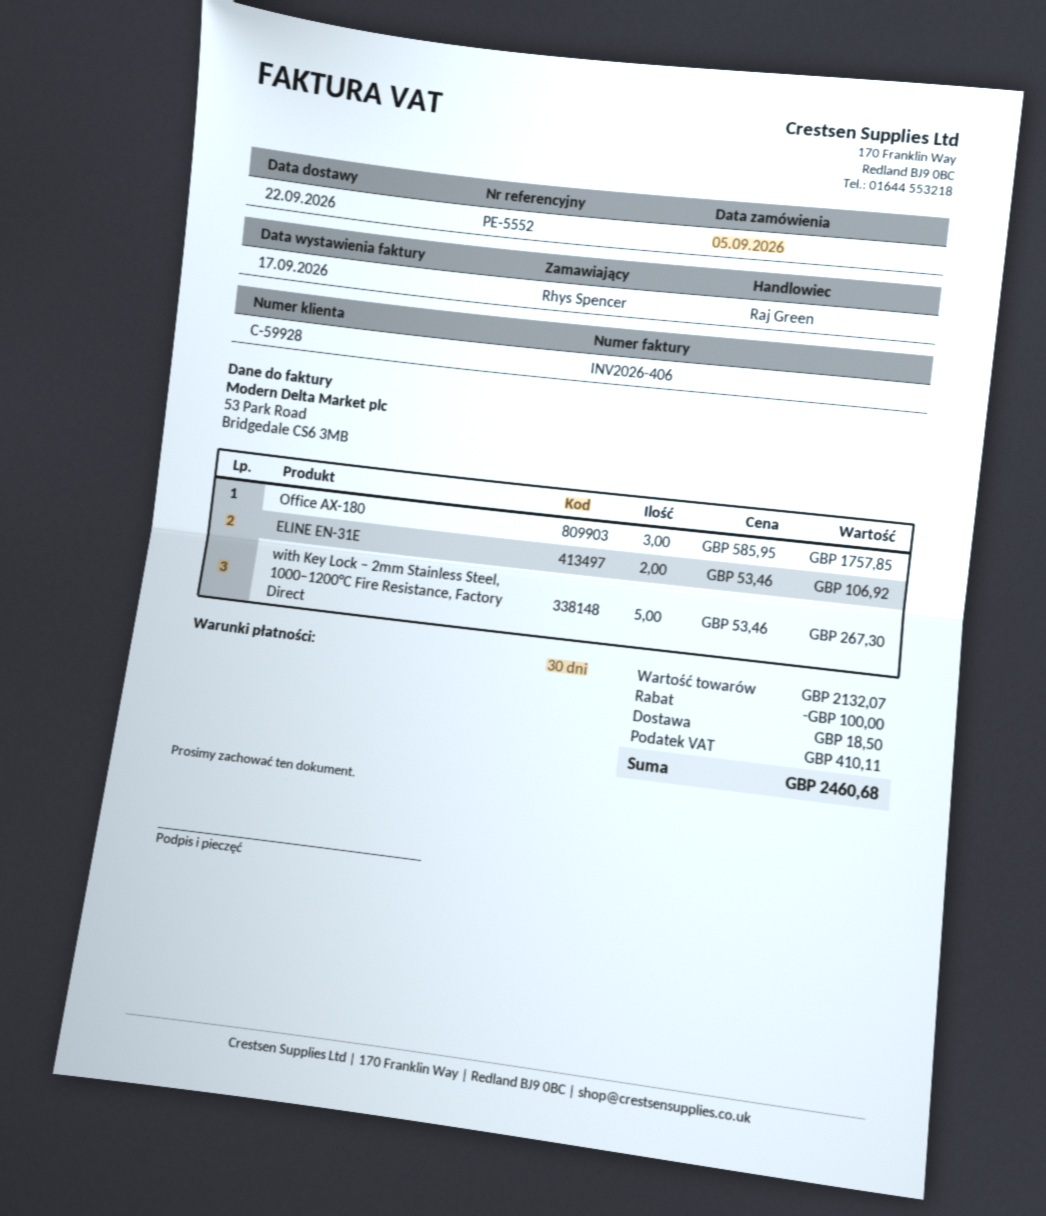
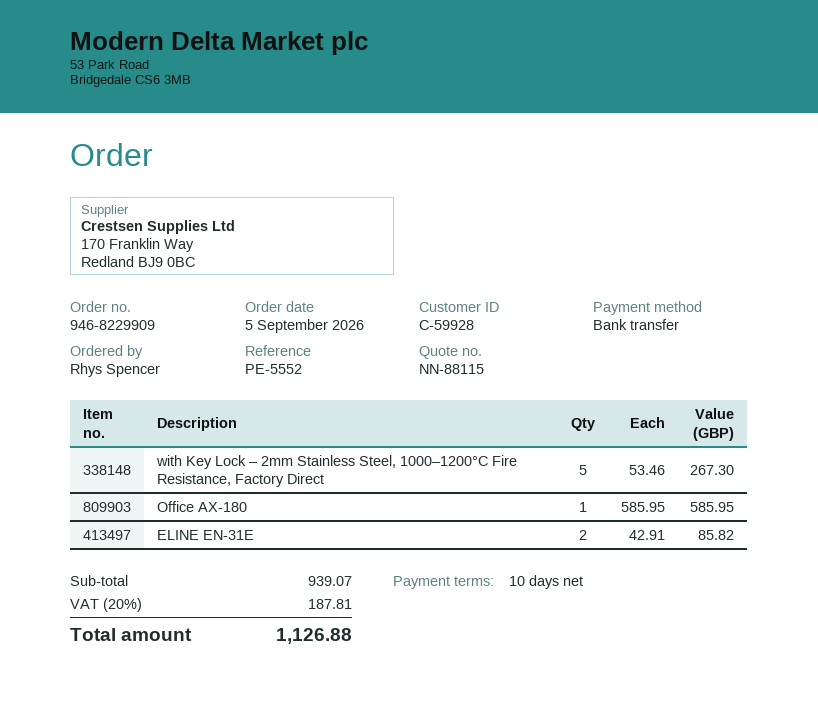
payment terms: 30 days -> 10 days
Office AX-180: 3 x 585.95 = 1757.85 -> 1 x 585.95 = 585.95
ELINE EN-31E: 2 x 53.46 = 106.92 -> 2 x 42.91 = 85.82
subtotal: 2132.07 -> 939.07
discount: 100.00 -> none
shipping: 18.50 -> none
tax: 410.11 -> 187.81
total: 2460.68 -> 1126.88

